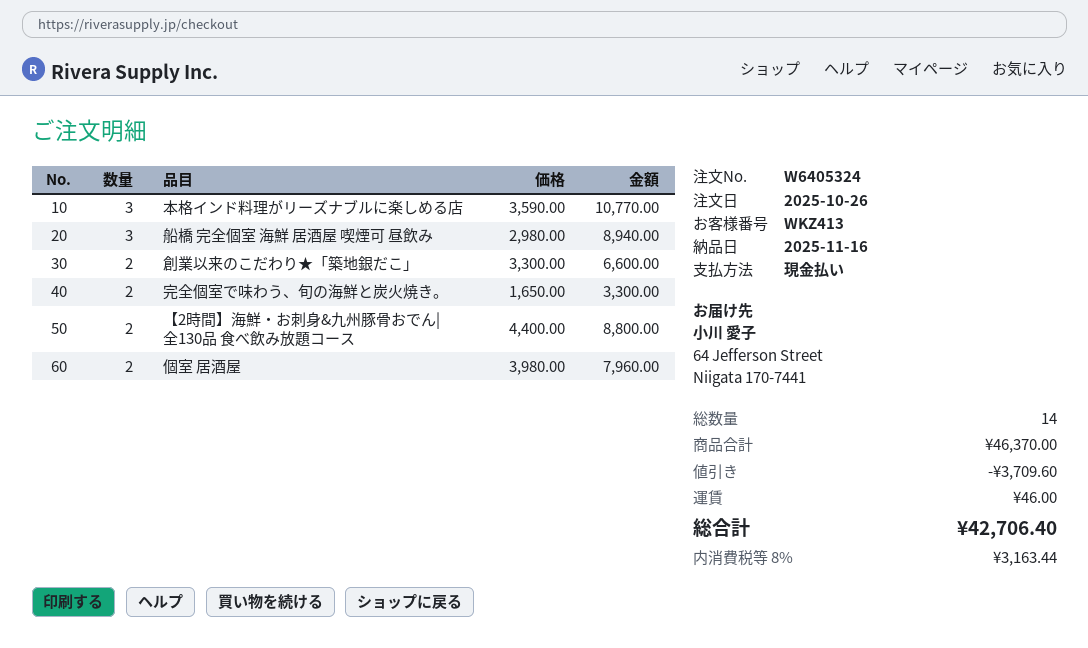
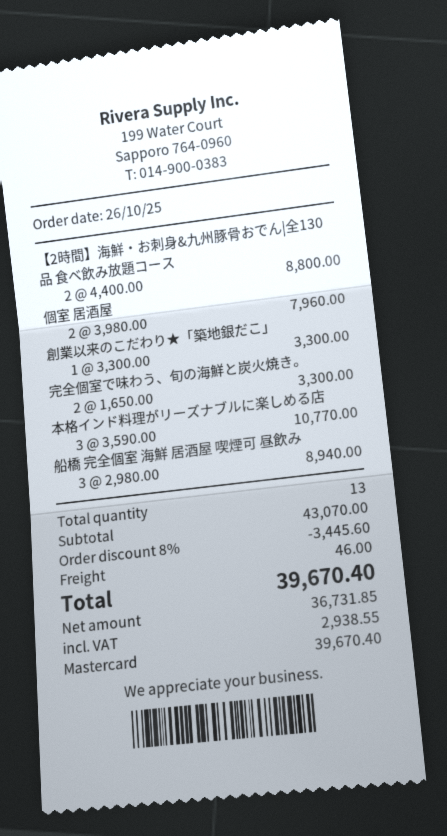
payment method: cash -> Mastercard
創業以来のこだわり★「築地銀だこ」: 2 x 3300.00 = 6600.00 -> 1 x 3300.00 = 3300.00
total quantity: 14 -> 13
subtotal: 46370.00 -> 43070.00
discount: 3709.60 -> 3445.60
tax: 3163.44 -> 2938.55
total: 42706.40 -> 39670.40

